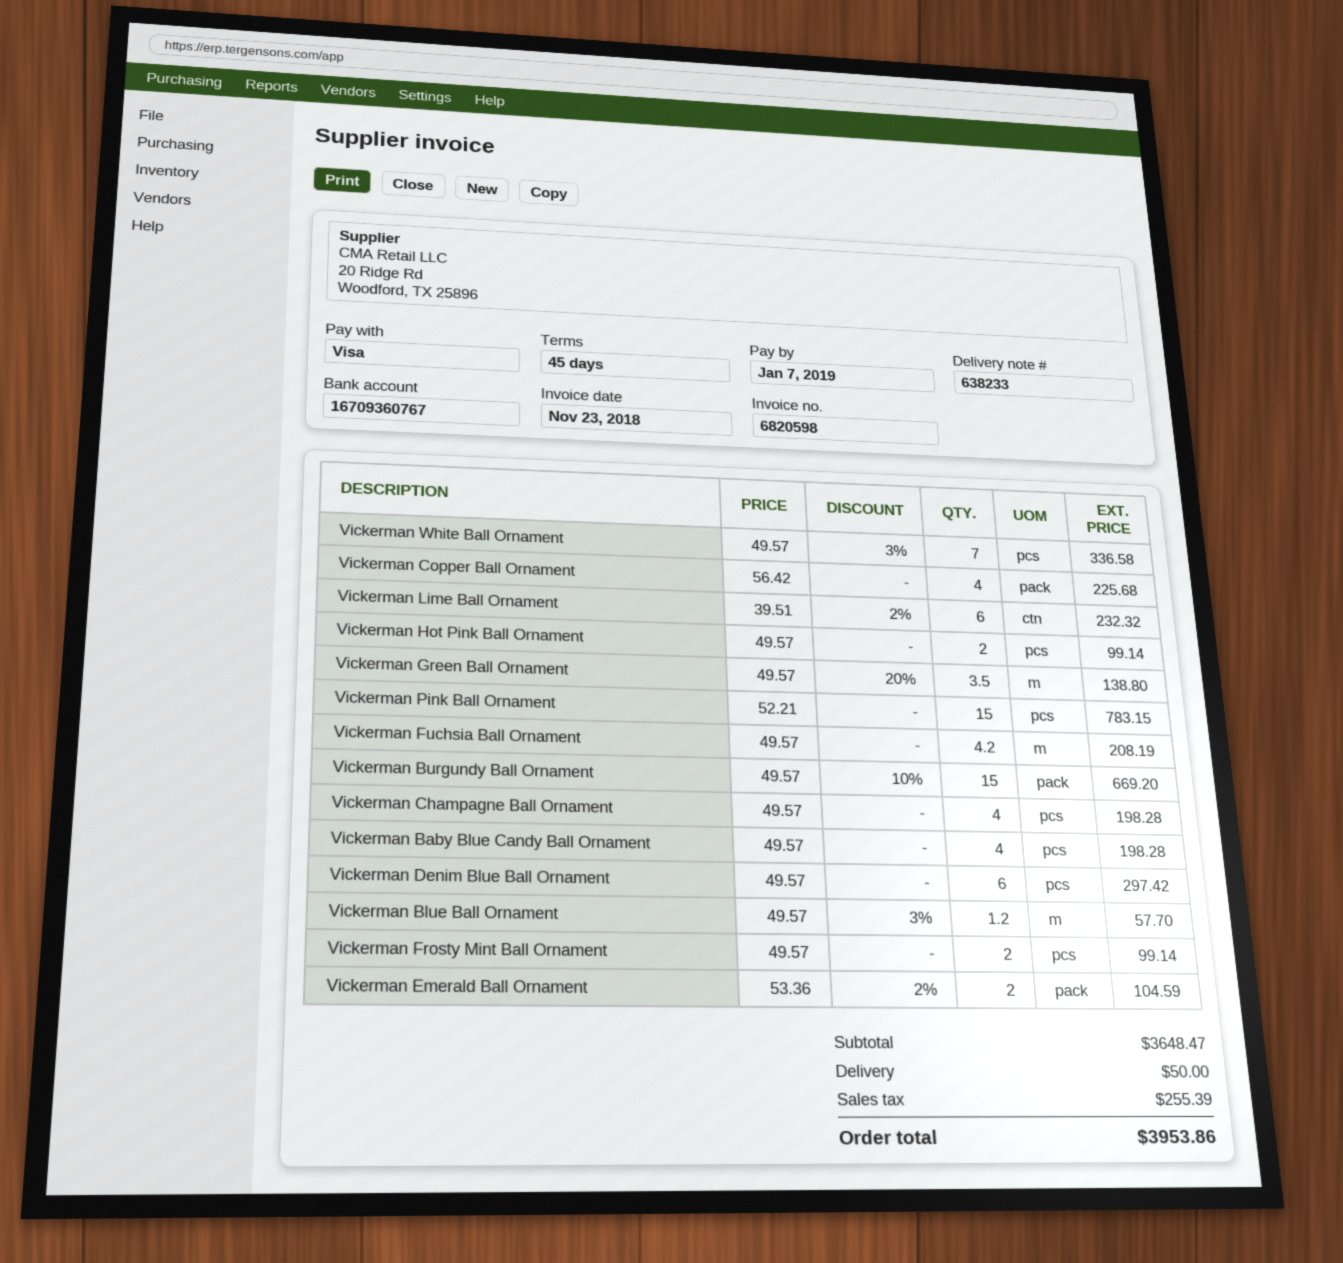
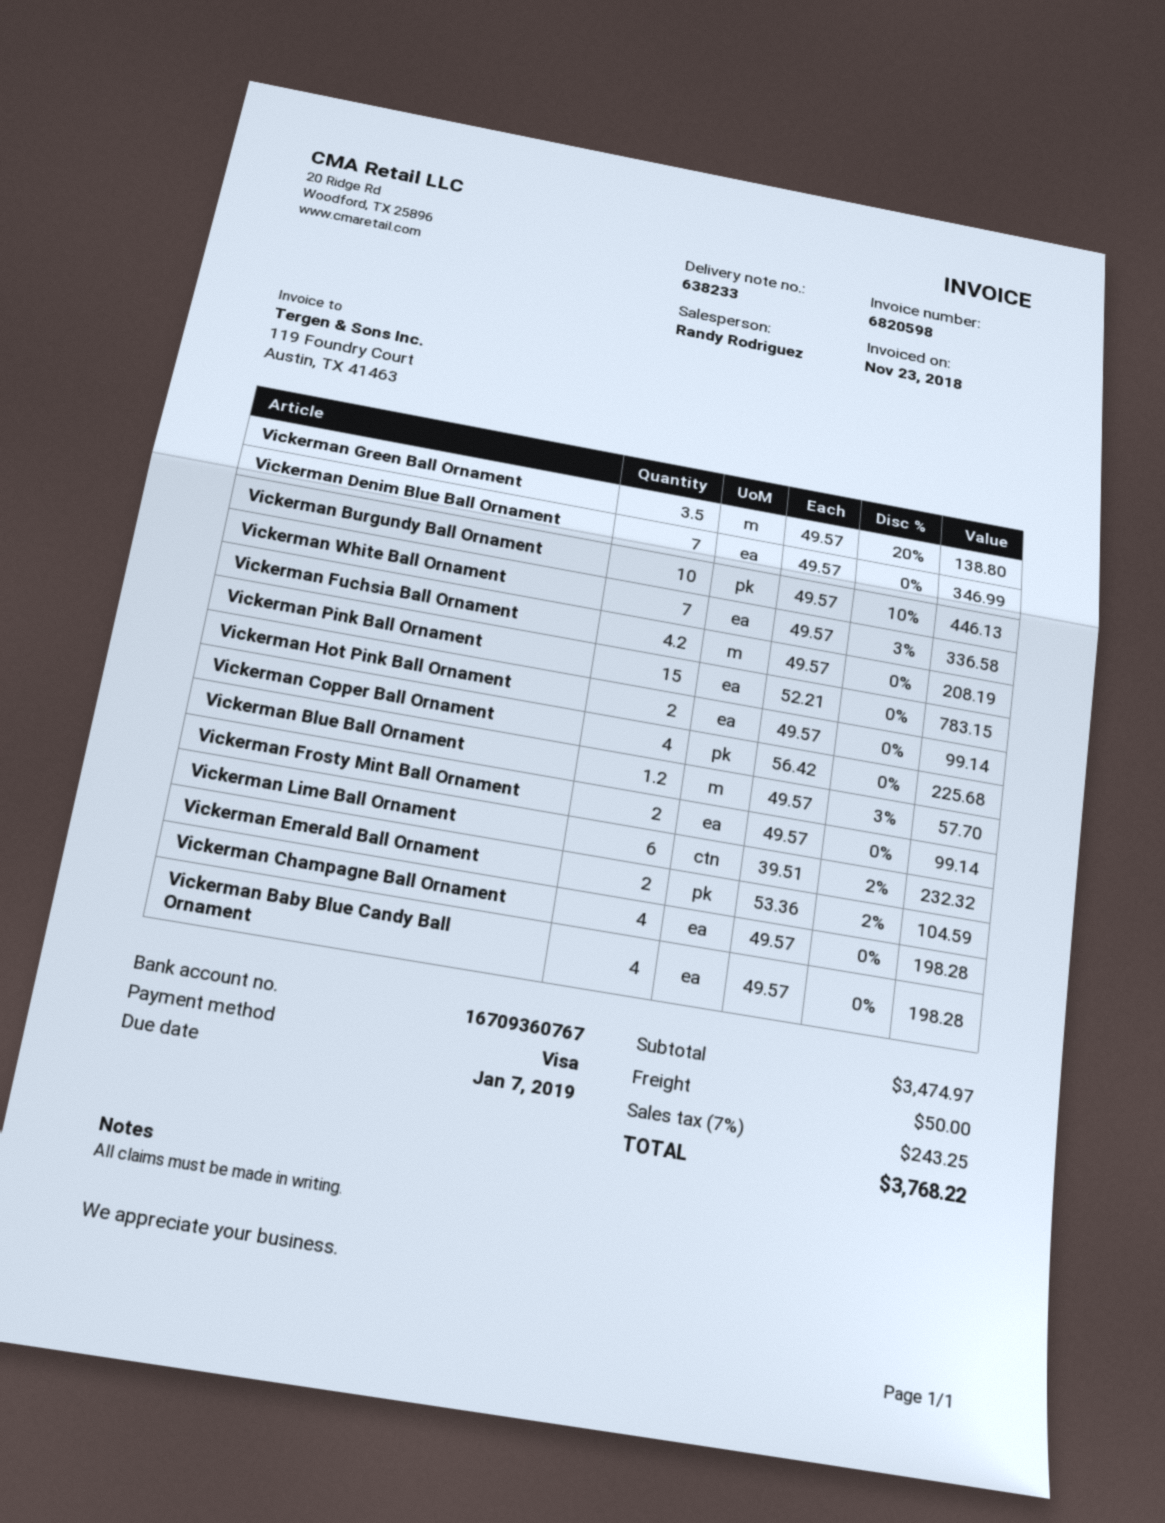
Vickerman Burgundy Ball Ornament: 15 x 49.57 - 10% = 669.20 -> 10 x 49.57 - 10% = 446.13
Vickerman Denim Blue Ball Ornament: 6 x 49.57 = 297.42 -> 7 x 49.57 = 346.99
subtotal: 3648.47 -> 3474.97
tax: 255.39 -> 243.25
total: 3953.86 -> 3768.22

